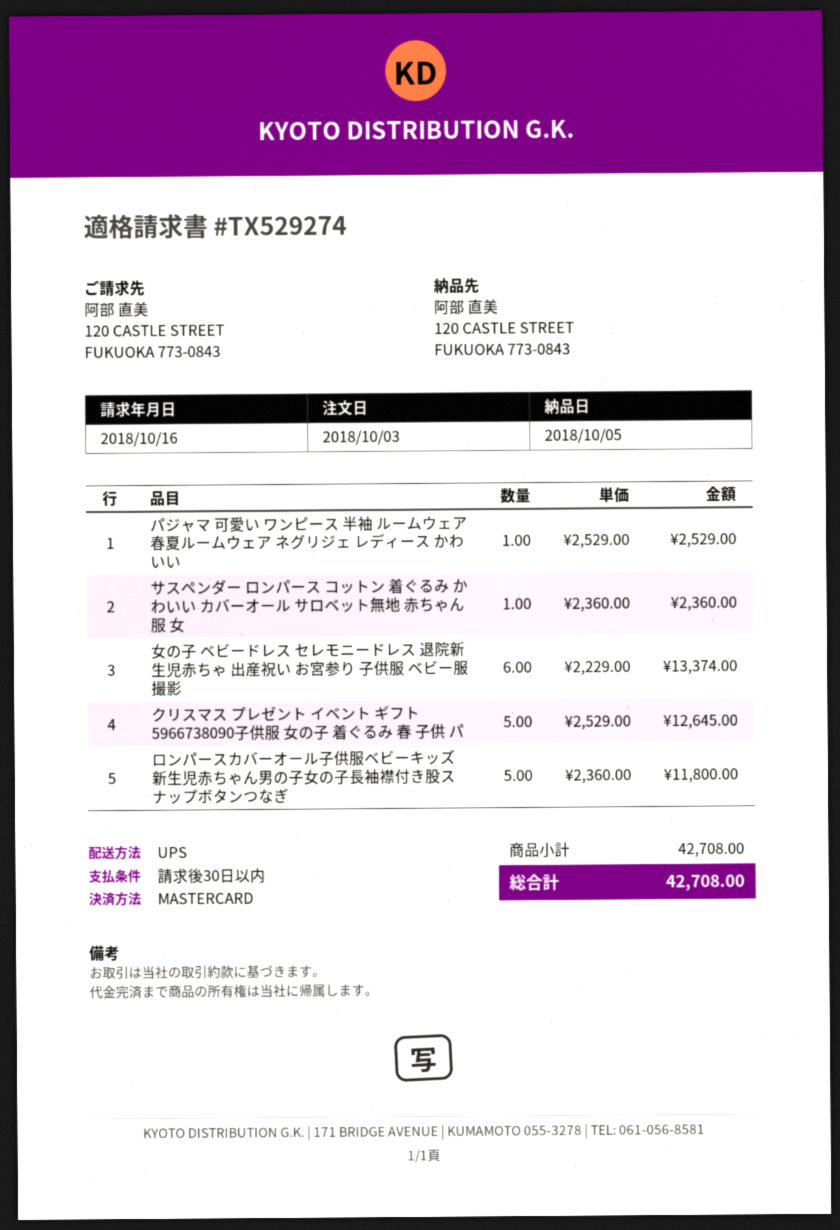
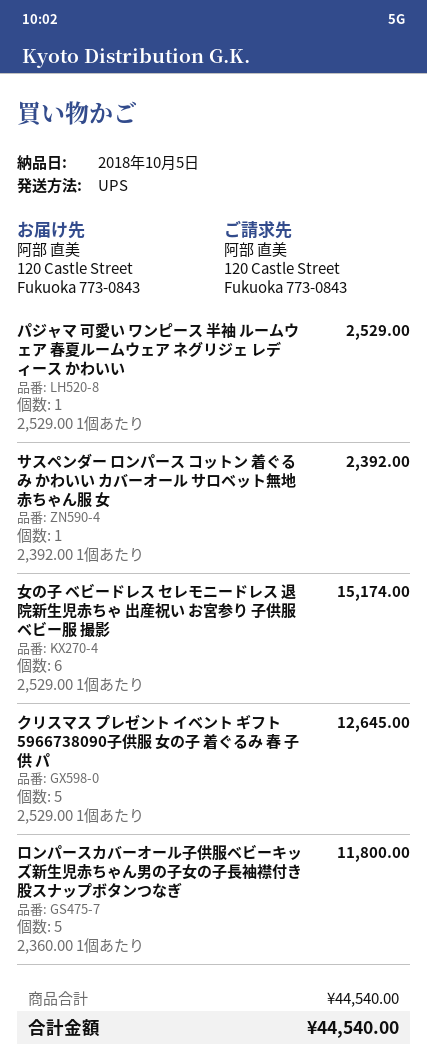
サスペンダー ロンパース コットン 着ぐるみ かわいい カバーオール サロベット無地 赤ちゃん服 女: 1 x 2360.00 = 2360.00 -> 1 x 2392.00 = 2392.00
女の子 ベビードレス セレモニードレス 退院新生児赤ちゃ 出産祝い お宮参り 子供服 ベビー服 撮影: 6 x 2229.00 = 13374.00 -> 6 x 2529.00 = 15174.00
subtotal: 42708.00 -> 44540.00
total: 42708.00 -> 44540.00

